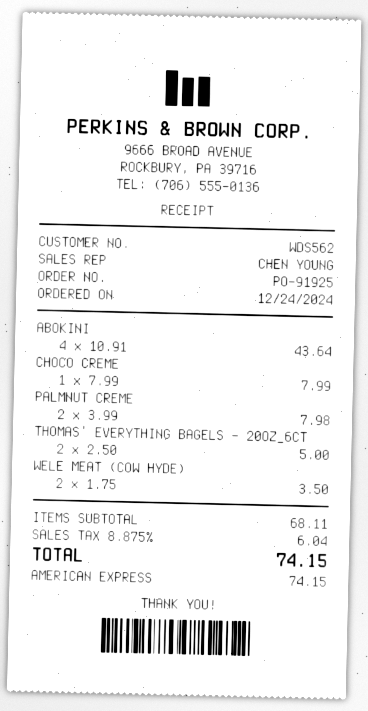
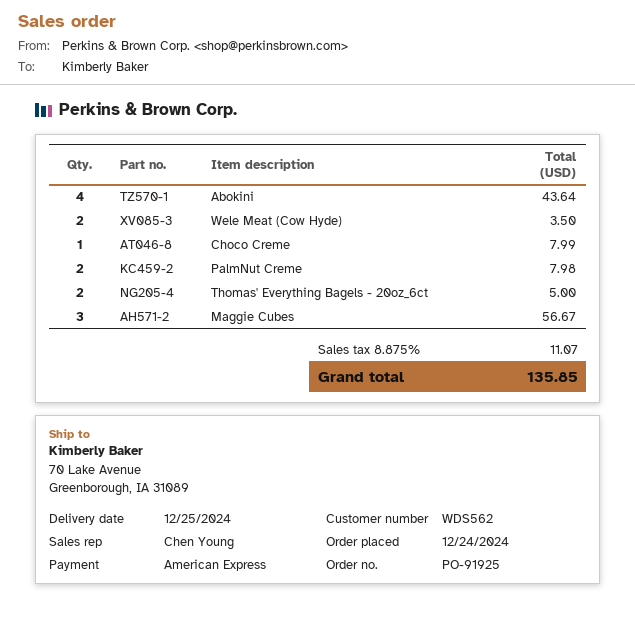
Maggie Cubes: none -> 3 for 56.67
tax: 8.875% = 6.04 -> 8.875% = 11.07
total: 74.15 -> 135.85

